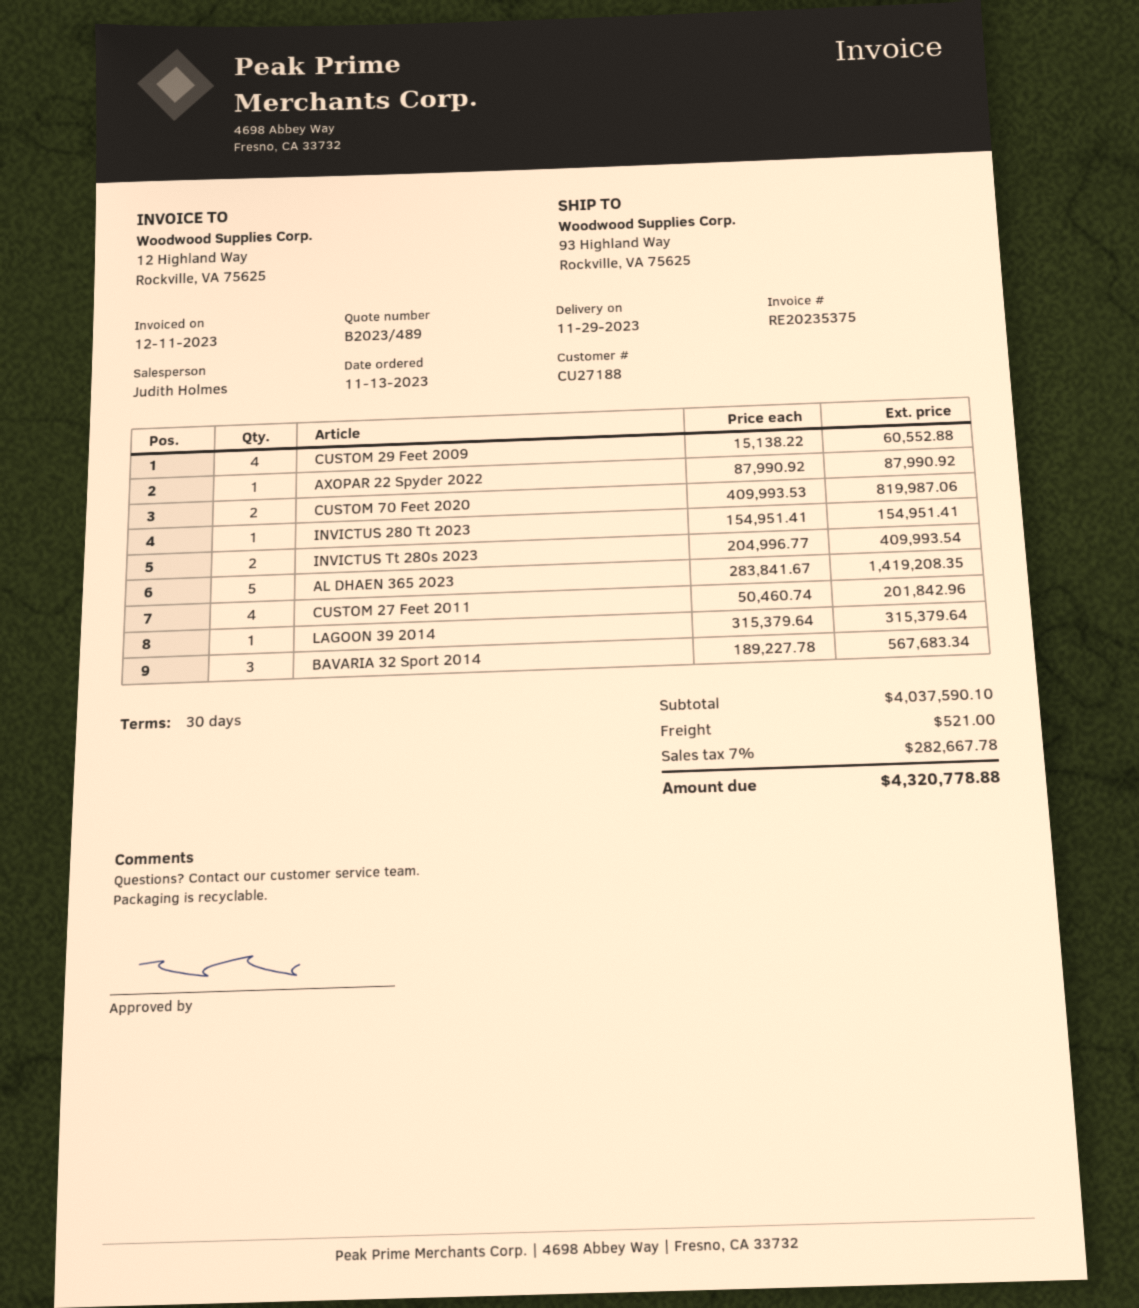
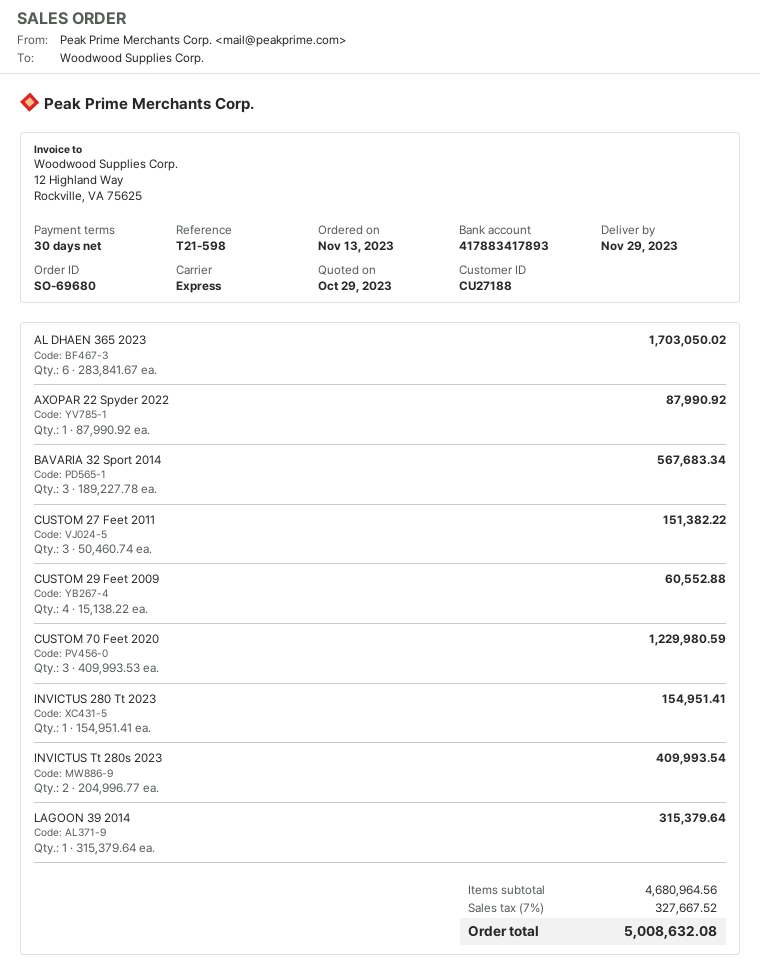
CUSTOM 70 Feet 2020: 2 x 409993.53 = 819987.06 -> 3 x 409993.53 = 1229980.59
AL DHAEN 365 2023: 5 x 283841.67 = 1419208.35 -> 6 x 283841.67 = 1703050.02
CUSTOM 27 Feet 2011: 4 x 50460.74 = 201842.96 -> 3 x 50460.74 = 151382.22
subtotal: 4037590.10 -> 4680964.56
shipping: 521.00 -> none
tax: 7% = 282667.78 -> 7% = 327667.52
total: 4320778.88 -> 5008632.08

